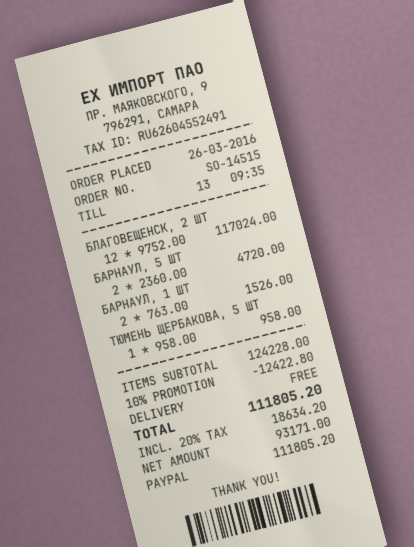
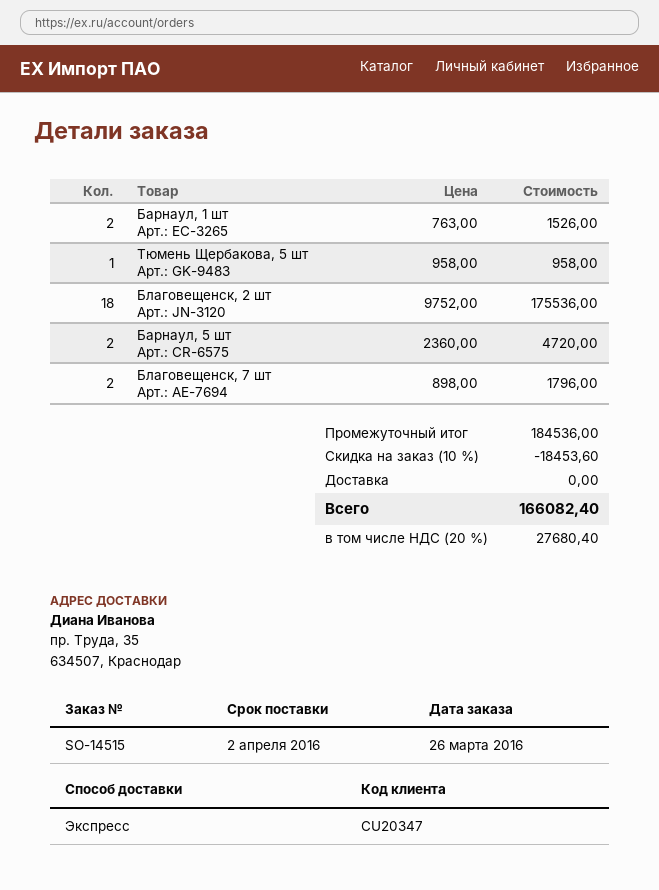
БЛАГОВЕЩЕНСК, 2 ШТ: 12 x 9752.00 = 117024.00 -> 18 x 9752.00 = 175536.00
Благовещенск, 7 шт: none -> 2 x 898.00 = 1796.00
subtotal: 124228.00 -> 184536.00
discount: 10% = 12422.80 -> 10% = 18453.60
tax: 20% = 18634.20 -> 20% = 27680.40
total: 111805.20 -> 166082.40

